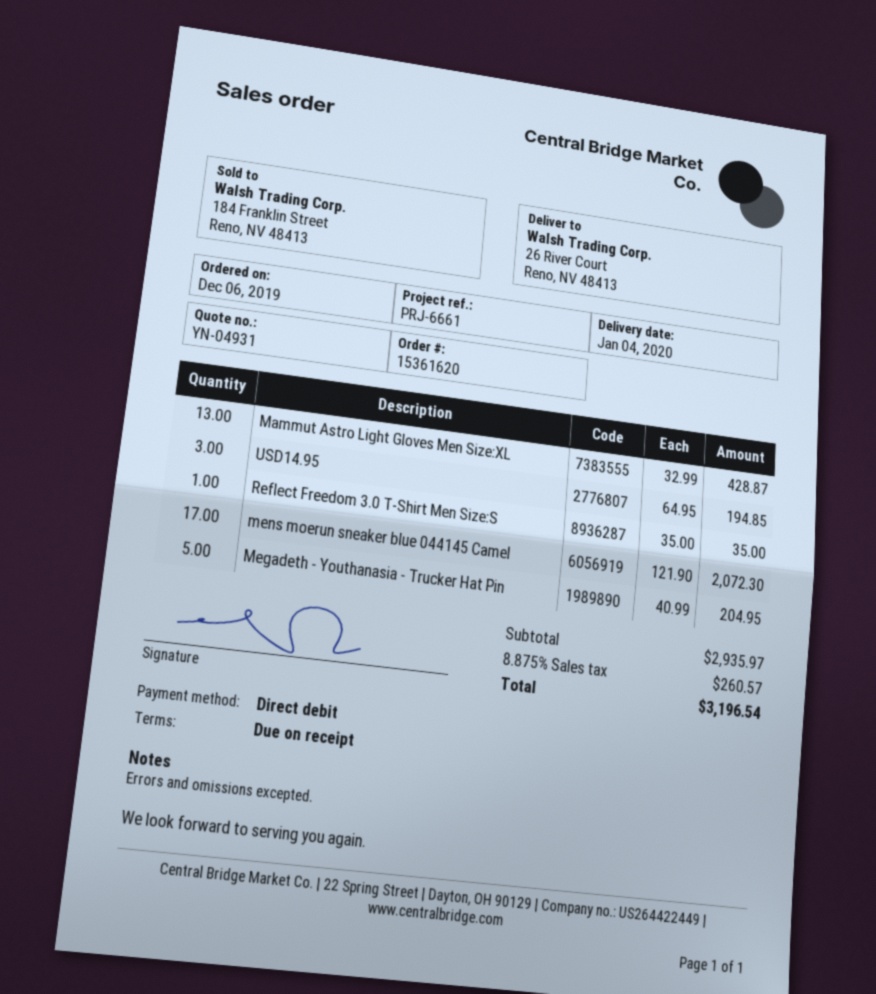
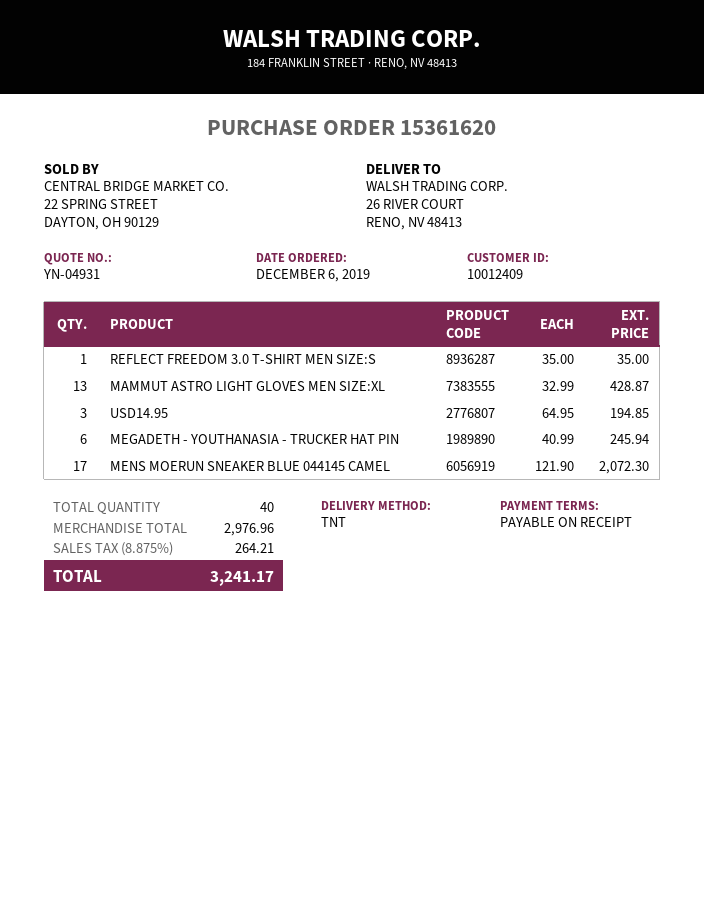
Megadeth - Youthanasia - Trucker Hat Pin: 5 x 40.99 = 204.95 -> 6 x 40.99 = 245.94
subtotal: 2935.97 -> 2976.96
tax: 8.875% = 260.57 -> 8.875% = 264.21
total: 3196.54 -> 3241.17

